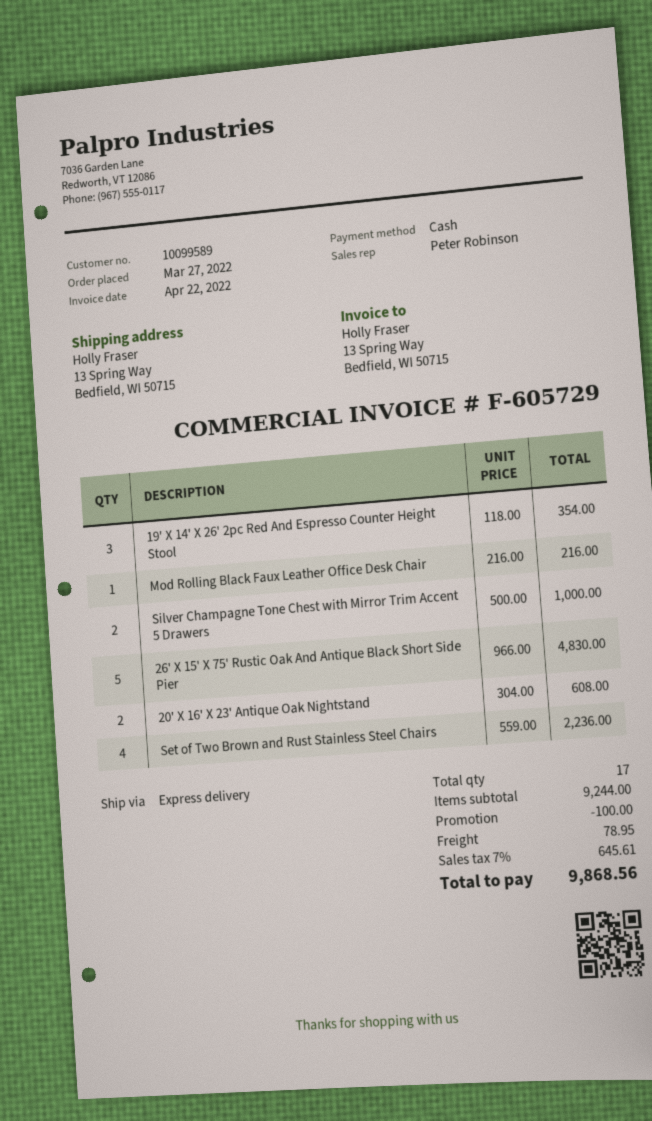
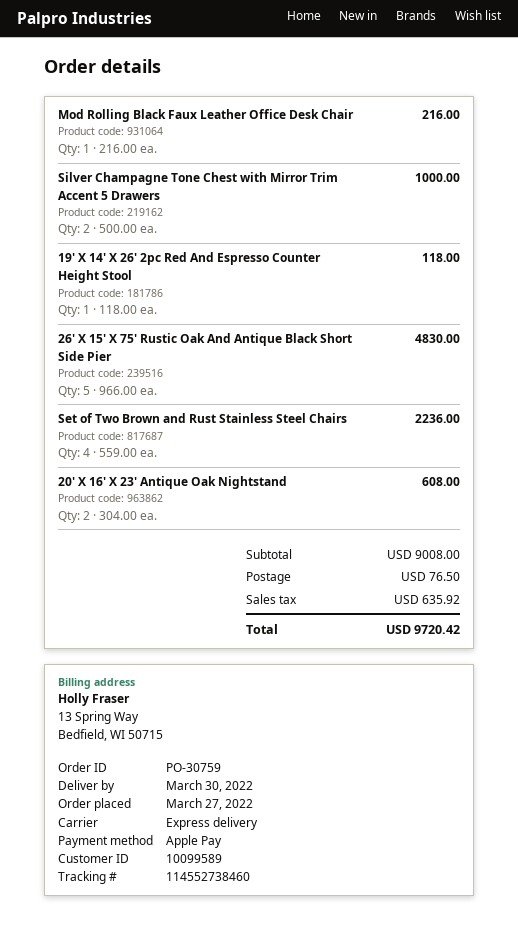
payment method: cash -> Apple Pay
19' X 14' X 26' 2pc Red And Espresso Counter Height Stool: 3 x 118.00 = 354.00 -> 1 x 118.00 = 118.00
subtotal: 9244.00 -> 9008.00
discount: 100.00 -> none
shipping: 78.95 -> 76.50
tax: 645.61 -> 635.92
total: 9868.56 -> 9720.42

